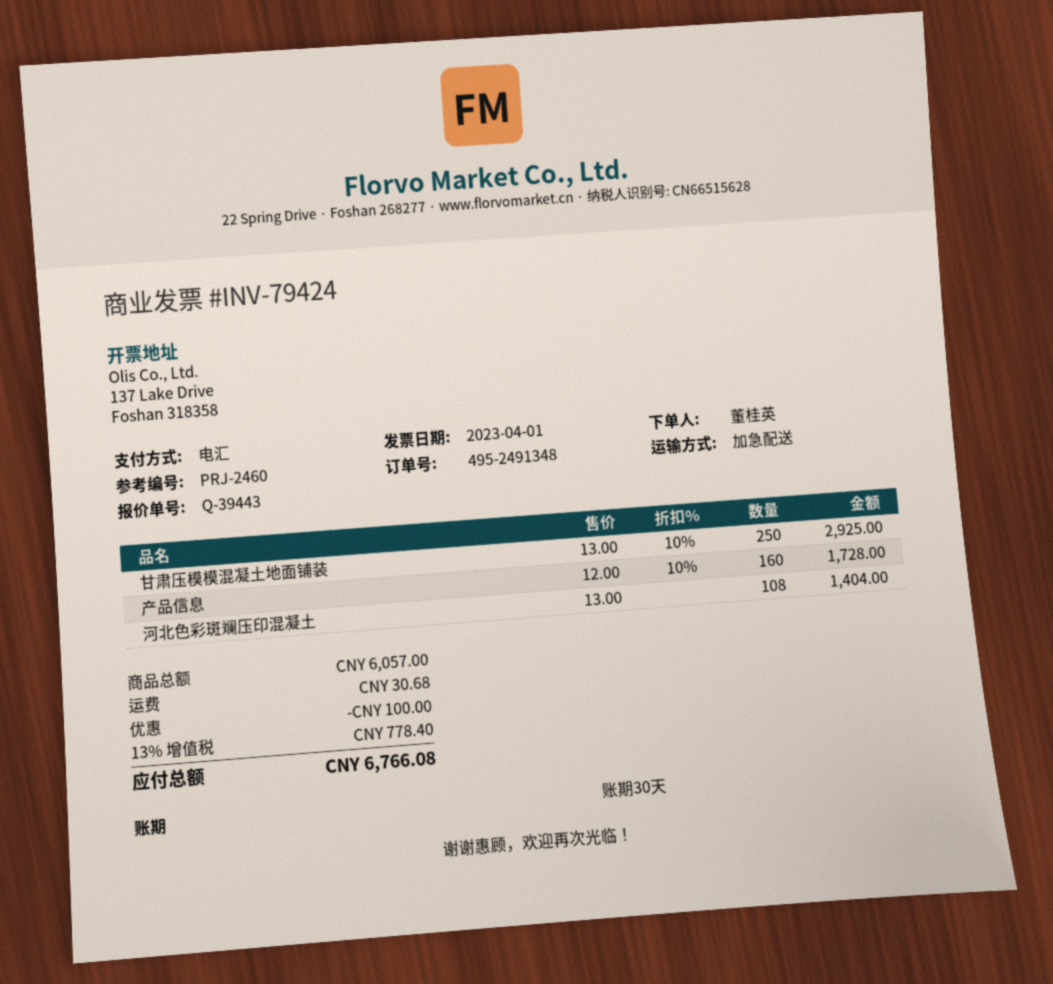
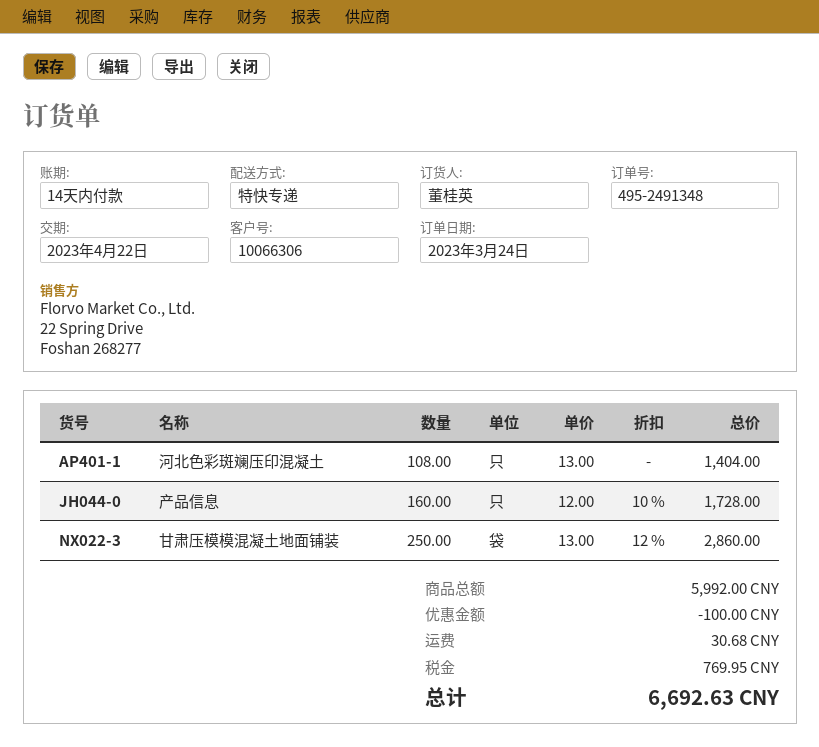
payment terms: 30 days -> 14 days
甘肃压模模混凝土地面铺装: 250 x 13.00 - 10% = 2925.00 -> 250 x 13.00 - 12% = 2860.00
subtotal: 6057.00 -> 5992.00
tax: 778.40 -> 769.95
total: 6766.08 -> 6692.63

